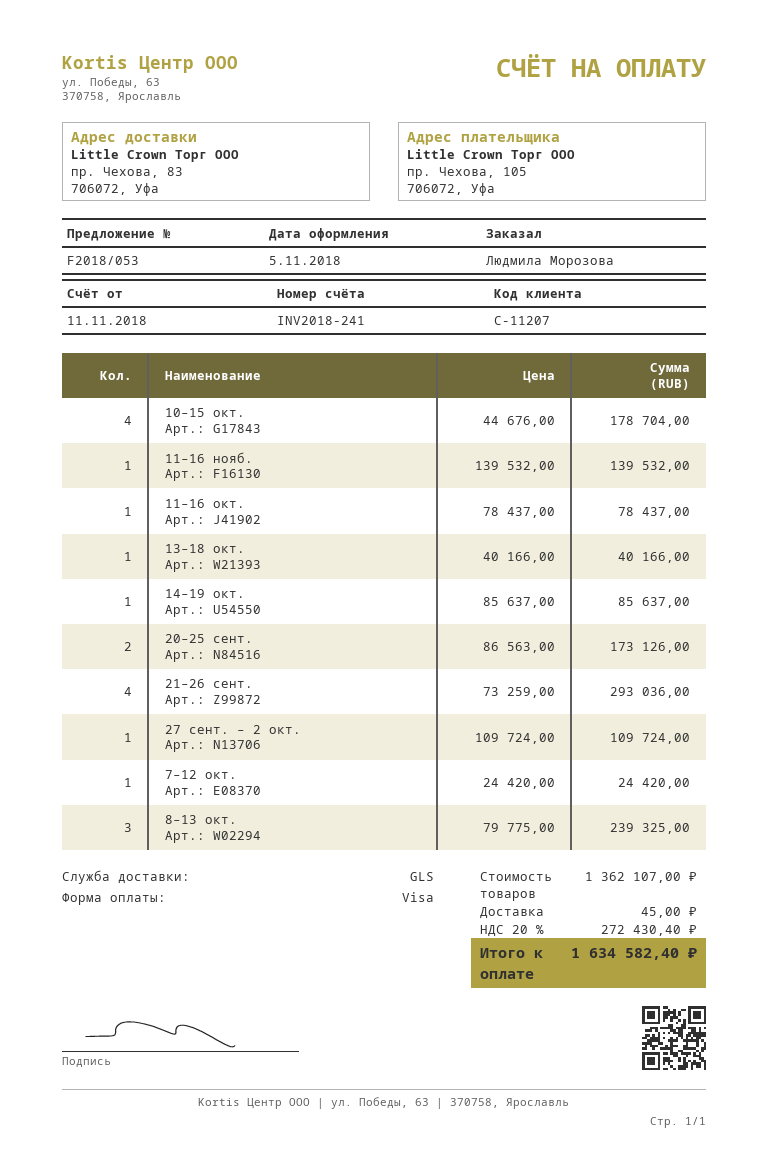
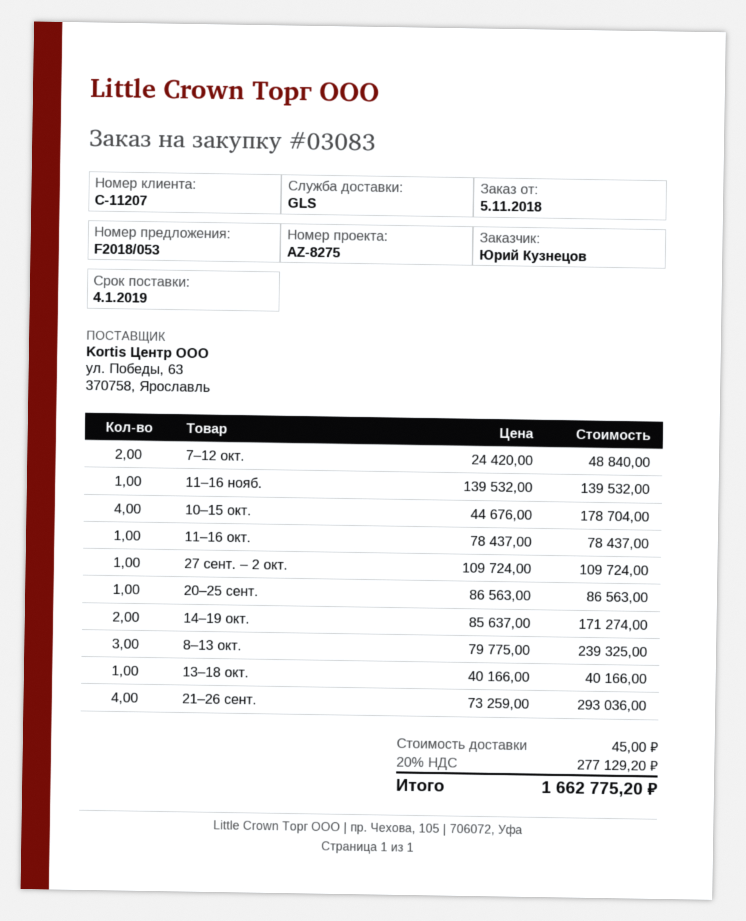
ordered by: Людмила Морозова -> Юрий Кузнецов
14–19 окт.: 1 x 85637.00 = 85637.00 -> 2 x 85637.00 = 171274.00
20–25 сент.: 2 x 86563.00 = 173126.00 -> 1 x 86563.00 = 86563.00
7–12 окт.: 1 x 24420.00 = 24420.00 -> 2 x 24420.00 = 48840.00
tax: 20% = 272430.40 -> 20% = 277129.20
total: 1634582.40 -> 1662775.20

